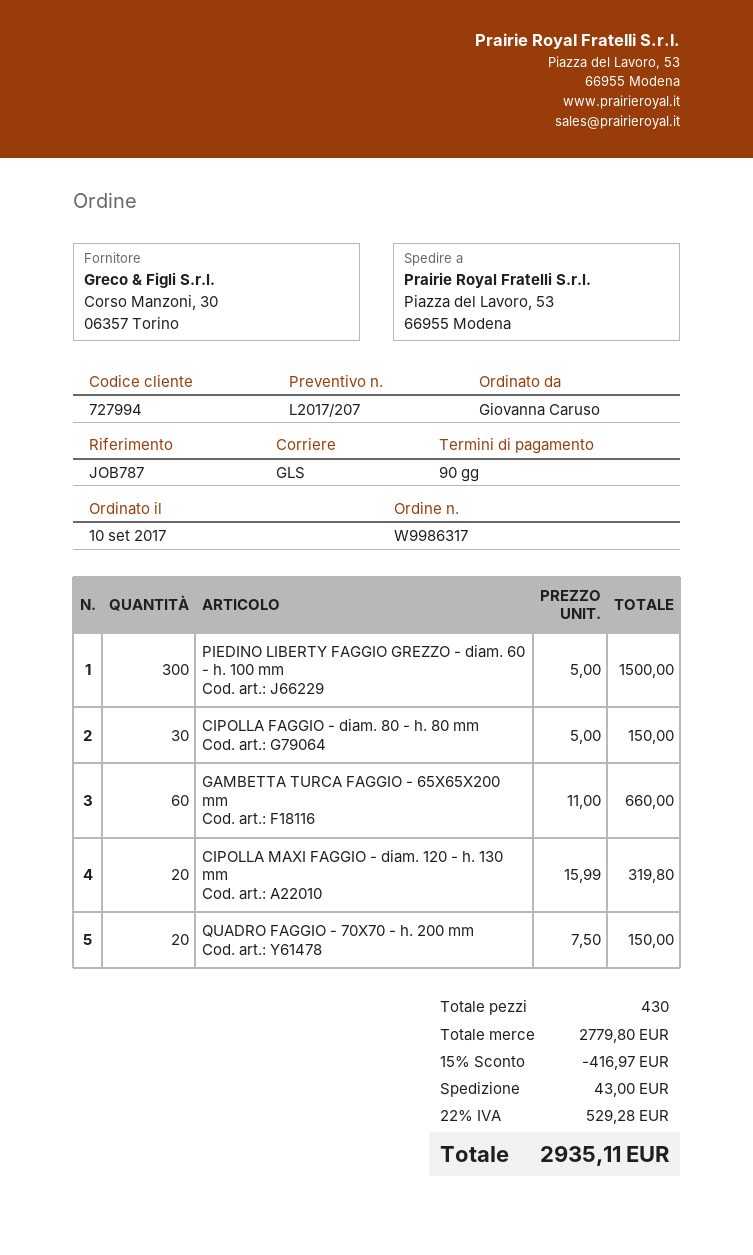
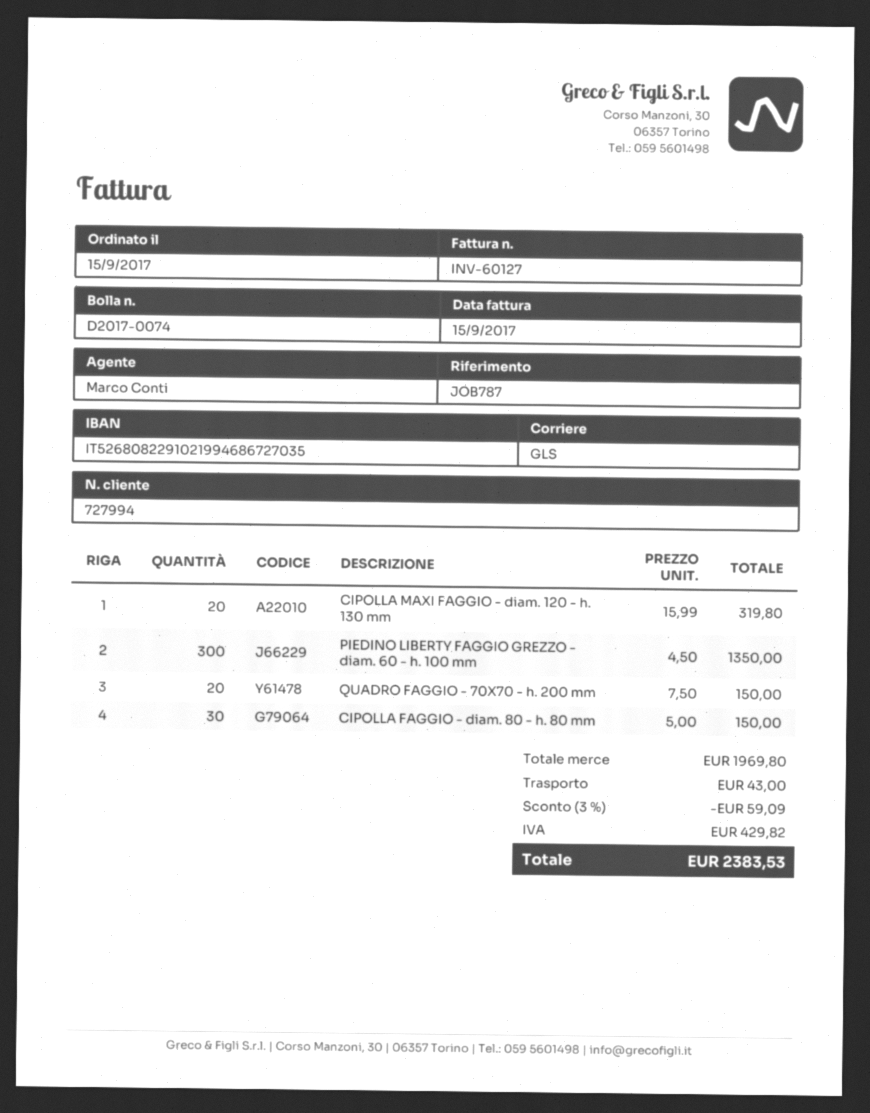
order date: 2017-09-10 -> 2017-09-15
PIEDINO LIBERTY FAGGIO GREZZO - diam. 60 - h. 100 mm: 300 x 5.00 = 1500.00 -> 300 x 4.50 = 1350.00
GAMBETTA TURCA FAGGIO - 65X65X200 mm: 60 x 11.00 = 660.00 -> none
subtotal: 2779.80 -> 1969.80
discount: 15% = 416.97 -> 3% = 59.09
tax: 529.28 -> 429.82
total: 2935.11 -> 2383.53

